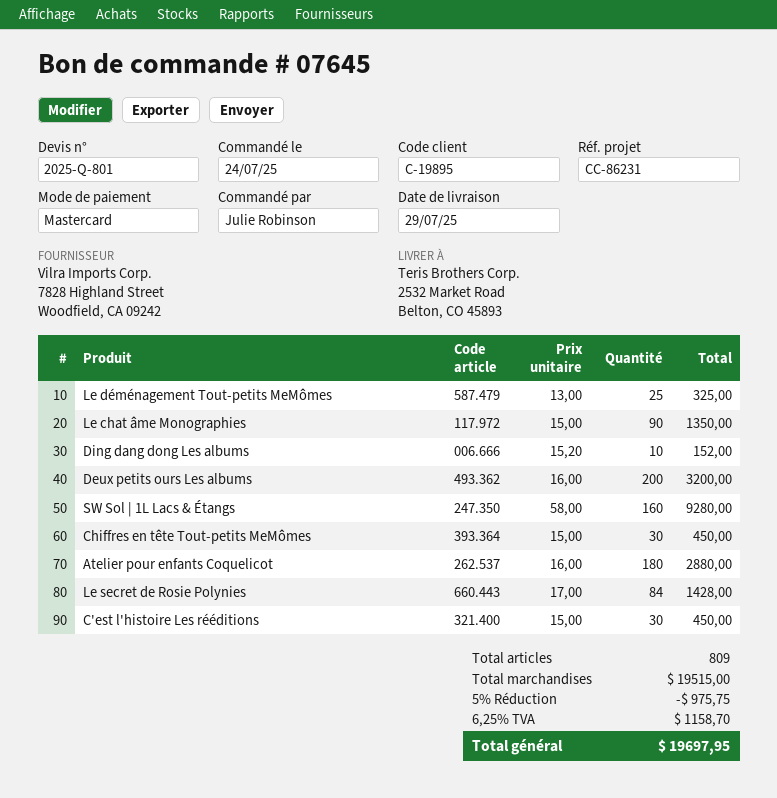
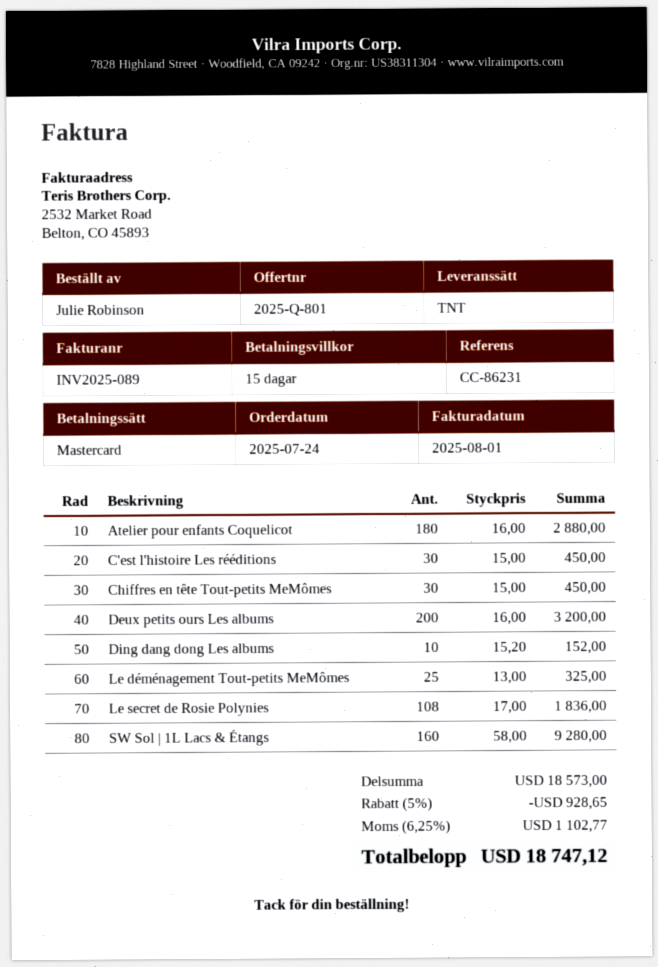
Le chat âme Monographies: 90 x 15.00 = 1350.00 -> none
Le secret de Rosie Polynies: 84 x 17.00 = 1428.00 -> 108 x 17.00 = 1836.00
subtotal: 19515.00 -> 18573.00
discount: 5% = 975.75 -> 5% = 928.65
tax: 6.25% = 1158.70 -> 6.25% = 1102.77
total: 19697.95 -> 18747.12

